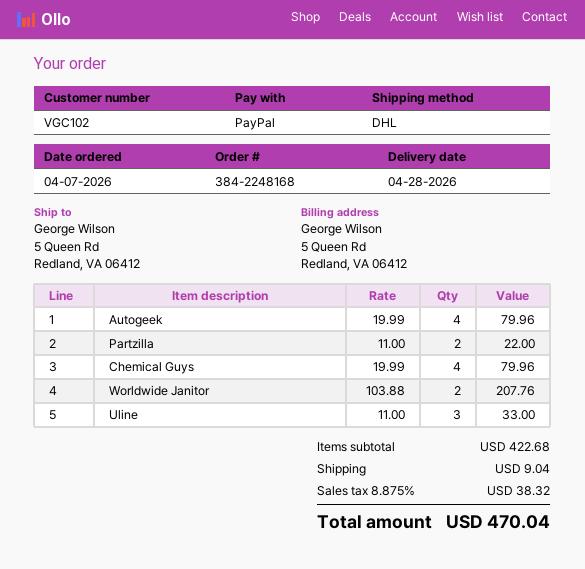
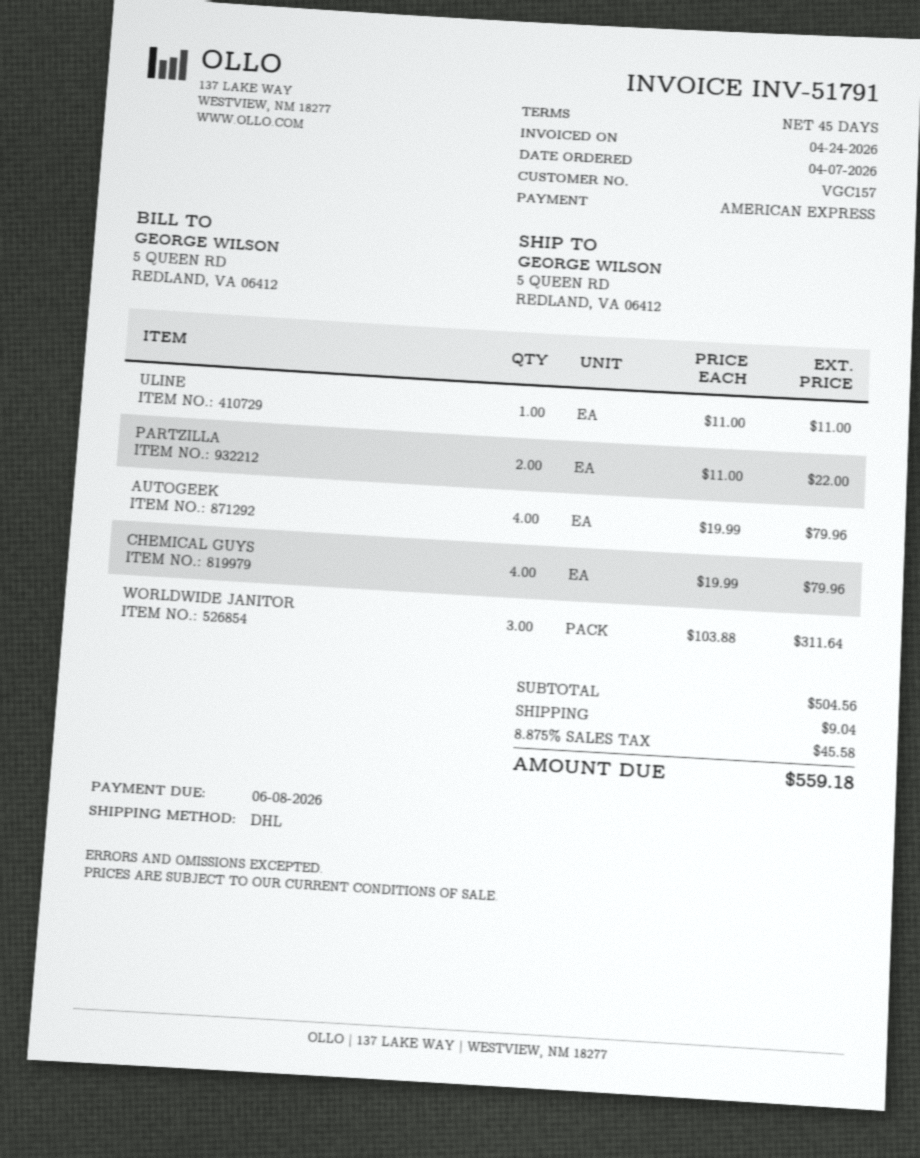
customer number: VGC102 -> VGC157
payment method: PayPal -> American Express
Worldwide Janitor: 2 x 103.88 = 207.76 -> 3 x 103.88 = 311.64
Uline: 3 x 11.00 = 33.00 -> 1 x 11.00 = 11.00
subtotal: 422.68 -> 504.56
tax: 8.875% = 38.32 -> 8.875% = 45.58
total: 470.04 -> 559.18

